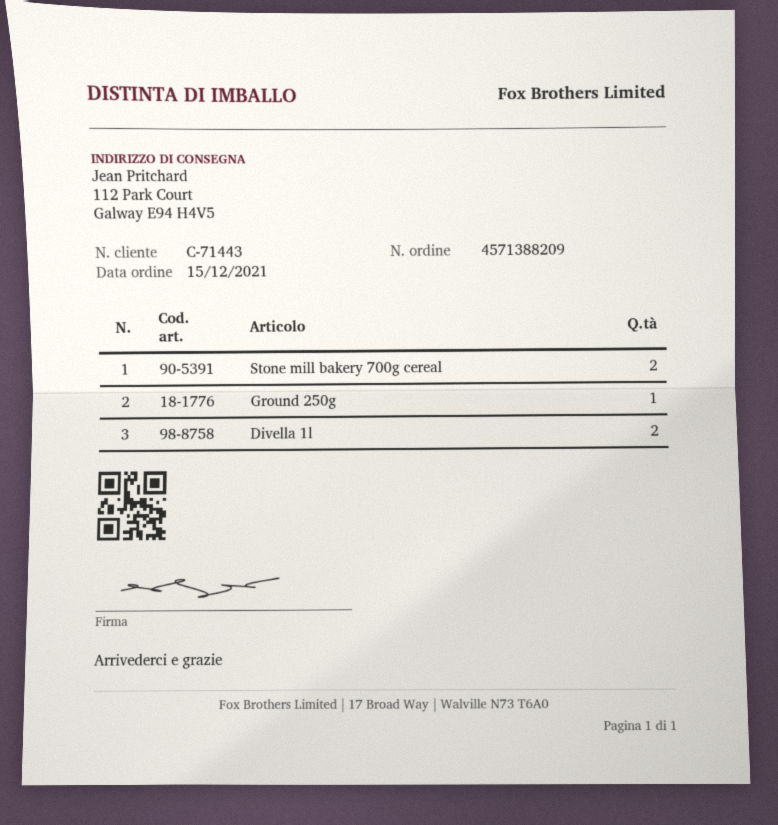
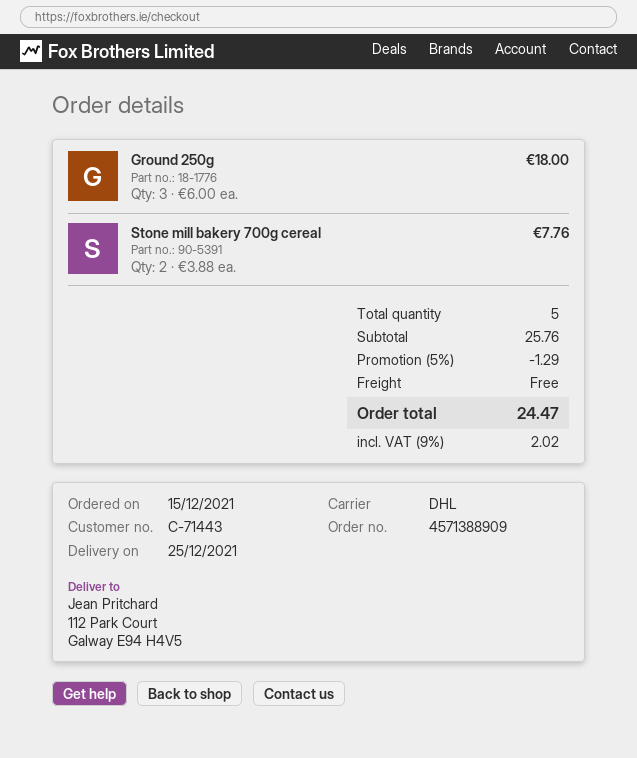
order number: 4571388209 -> 4571388909
Ground 250g: 1 -> 3
Divella 1l: 2 -> none

